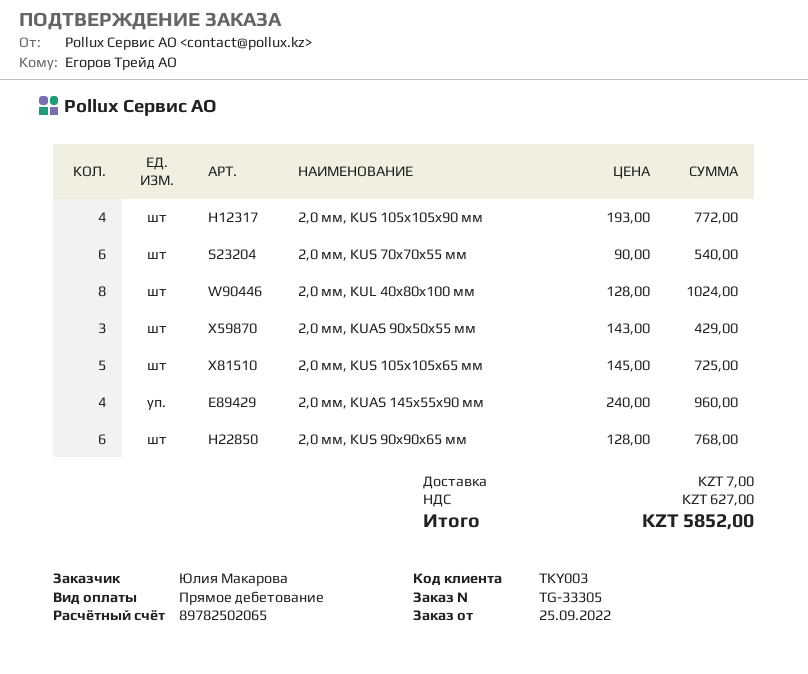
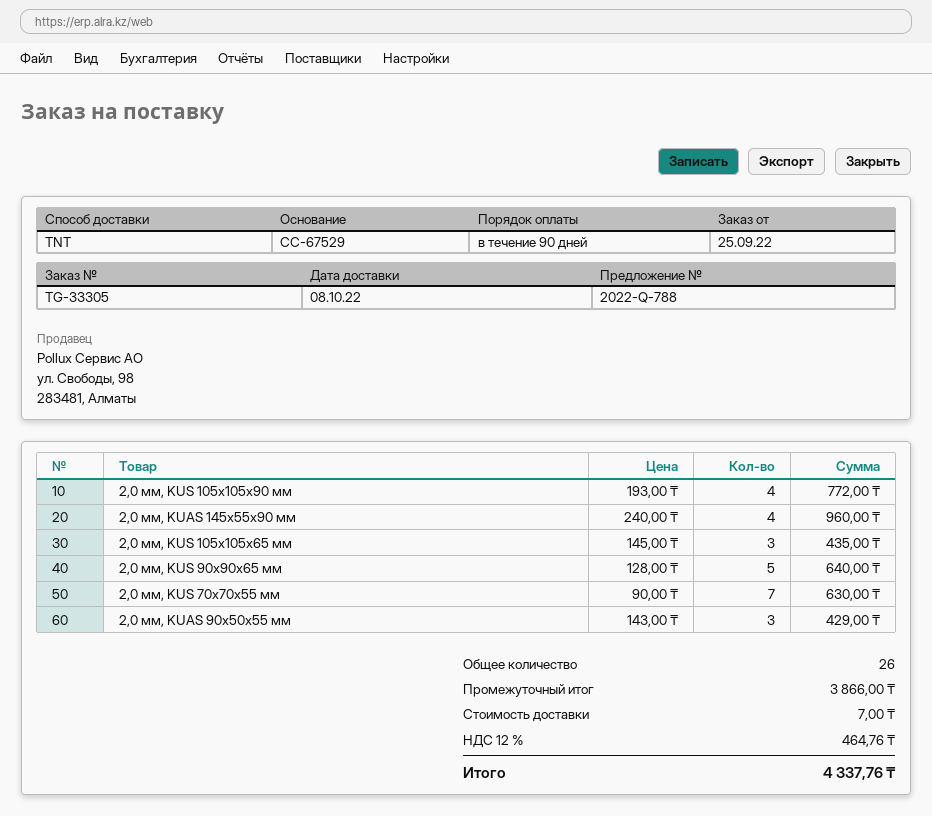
2,0 мм, KUS 70x70x55 мм: 6 x 90.00 = 540.00 -> 7 x 90.00 = 630.00
2,0 мм, KUL 40x80x100 мм: 8 x 128.00 = 1024.00 -> none
2,0 мм, KUS 105x105x65 мм: 5 x 145.00 = 725.00 -> 3 x 145.00 = 435.00
2,0 мм, KUS 90x90x65 мм: 6 x 128.00 = 768.00 -> 5 x 128.00 = 640.00
tax: 627.00 -> 464.76
total: 5852.00 -> 4337.76

